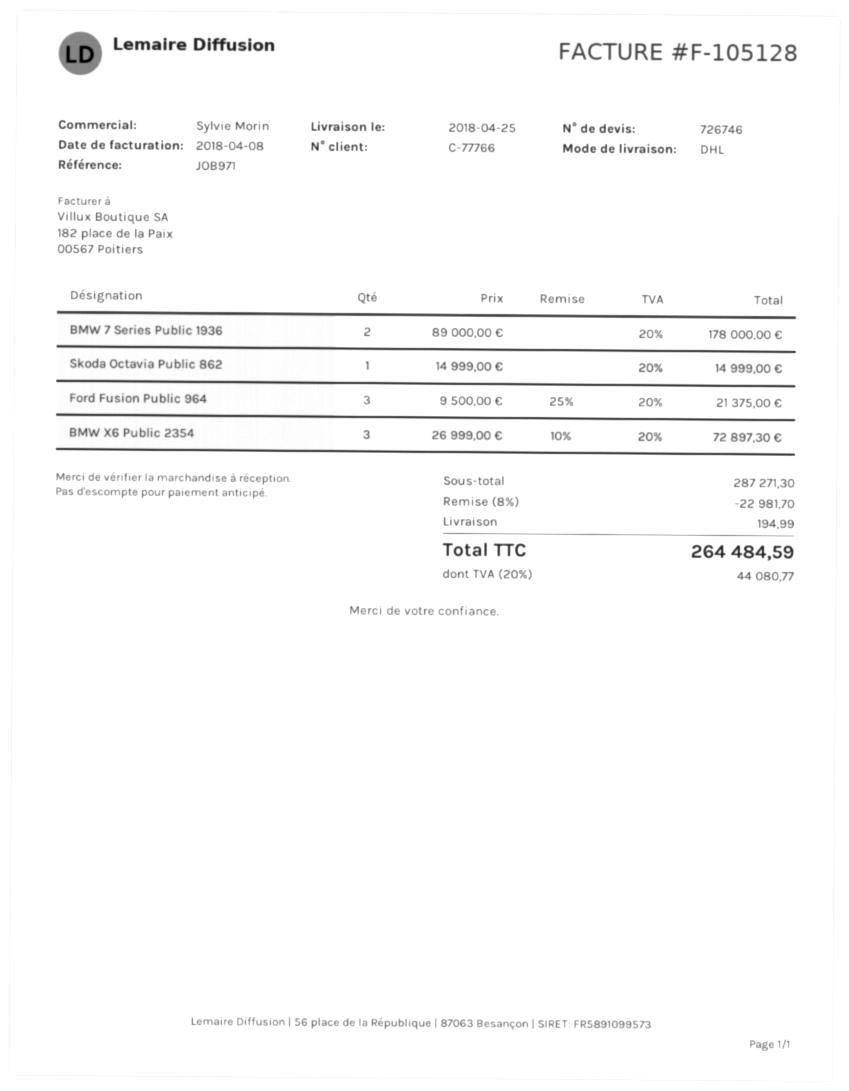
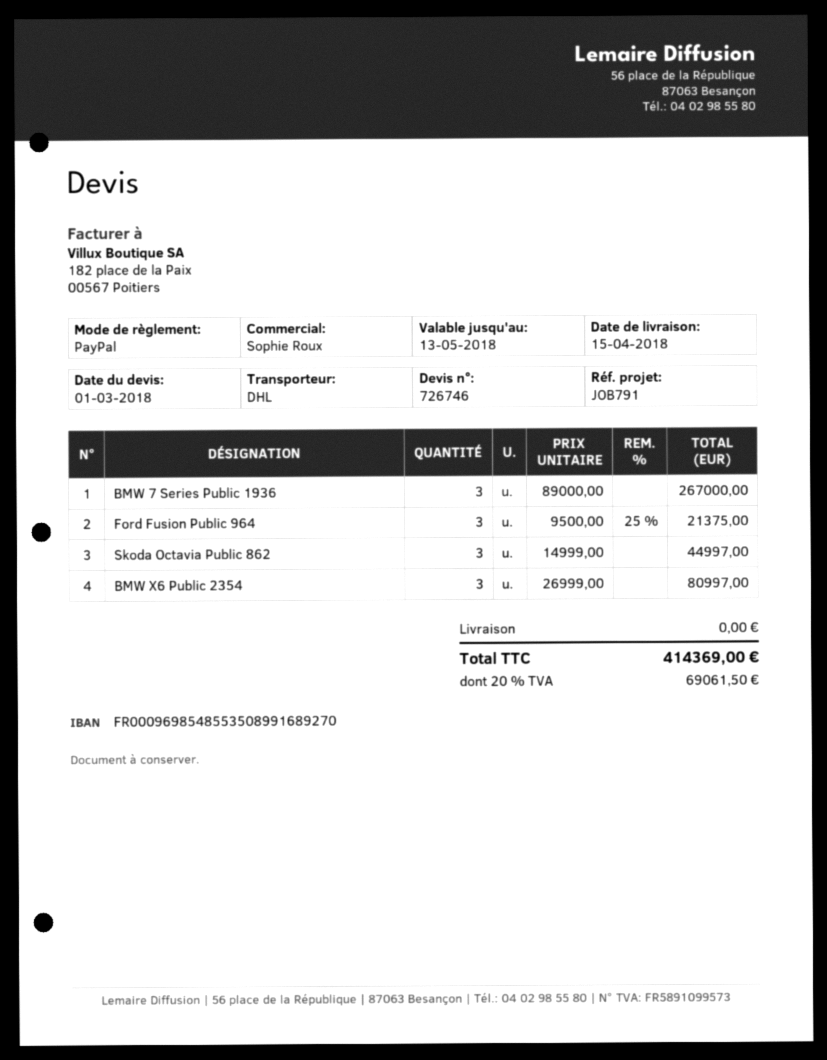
delivery date: 2018-04-25 -> 2018-04-15
reference: JOB971 -> JOB791
sales rep: Sylvie Morin -> Sophie Roux
BMW 7 Series Public 1936: 2 x 89000.00 = 178000.00 -> 3 x 89000.00 = 267000.00
Skoda Octavia Public 862: 1 x 14999.00 = 14999.00 -> 3 x 14999.00 = 44997.00
BMW X6 Public 2354: 3 x 26999.00 - 10% = 72897.30 -> 3 x 26999.00 = 80997.00
discount: 8% = 22981.70 -> none
shipping: 194.99 -> 0.00
tax: 20% = 44080.77 -> 20% = 69061.50
total: 264484.59 -> 414369.00

